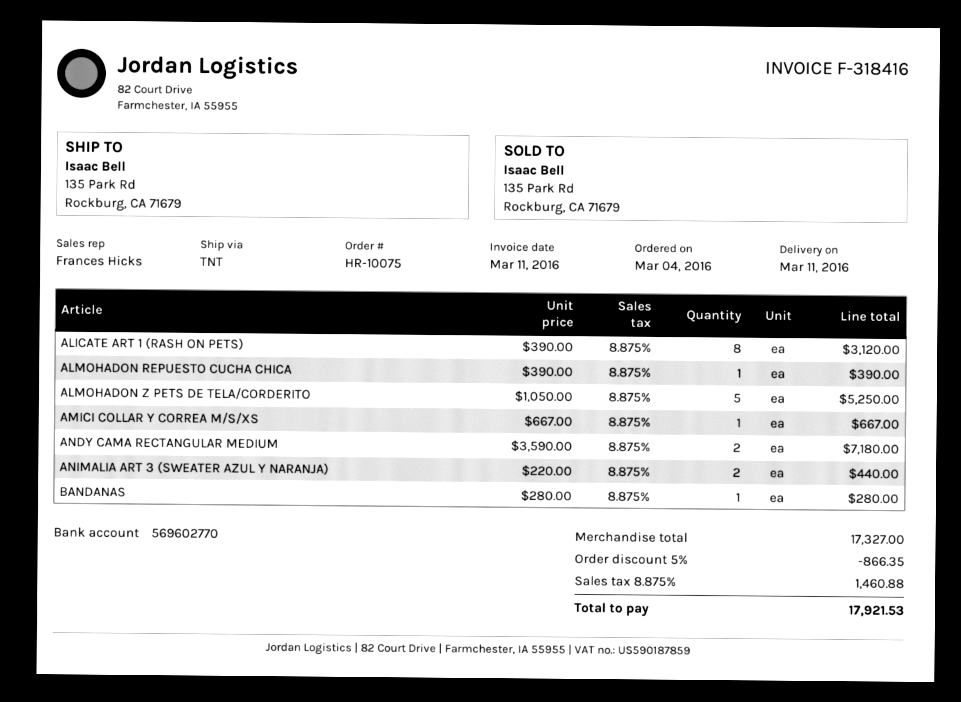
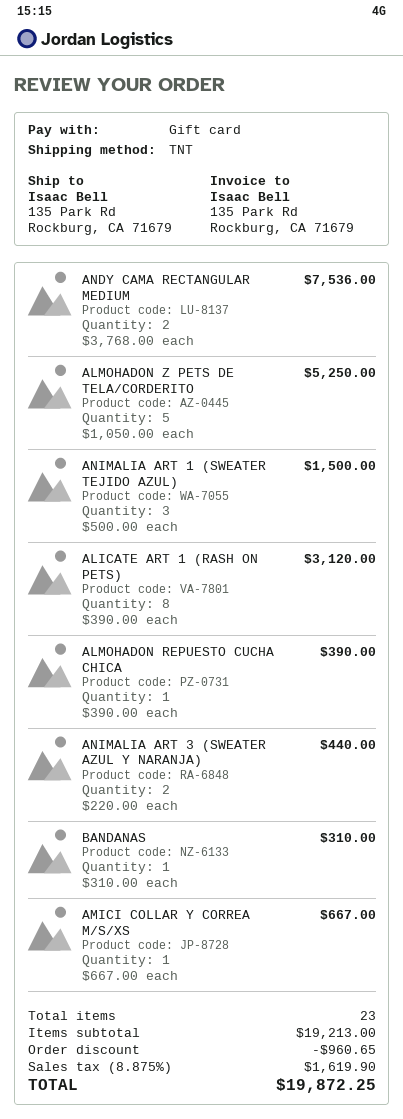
ANDY CAMA RECTANGULAR MEDIUM: 2 x 3590.00 = 7180.00 -> 2 x 3768.00 = 7536.00
BANDANAS: 1 x 280.00 = 280.00 -> 1 x 310.00 = 310.00
ANIMALIA ART 1 (SWEATER TEJIDO AZUL): none -> 3 x 500.00 = 1500.00
subtotal: 17327.00 -> 19213.00
discount: 866.35 -> 960.65
tax: 8.875% = 1460.88 -> 8.875% = 1619.90
total: 17921.53 -> 19872.25

